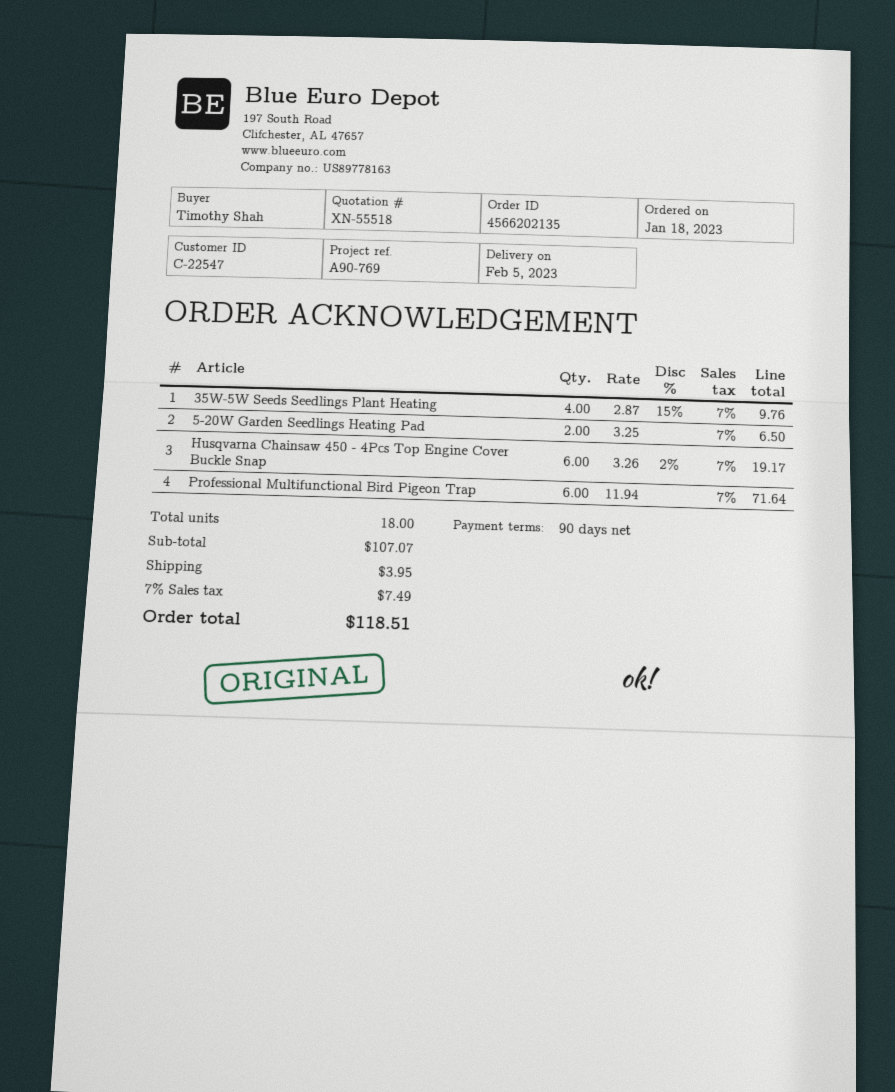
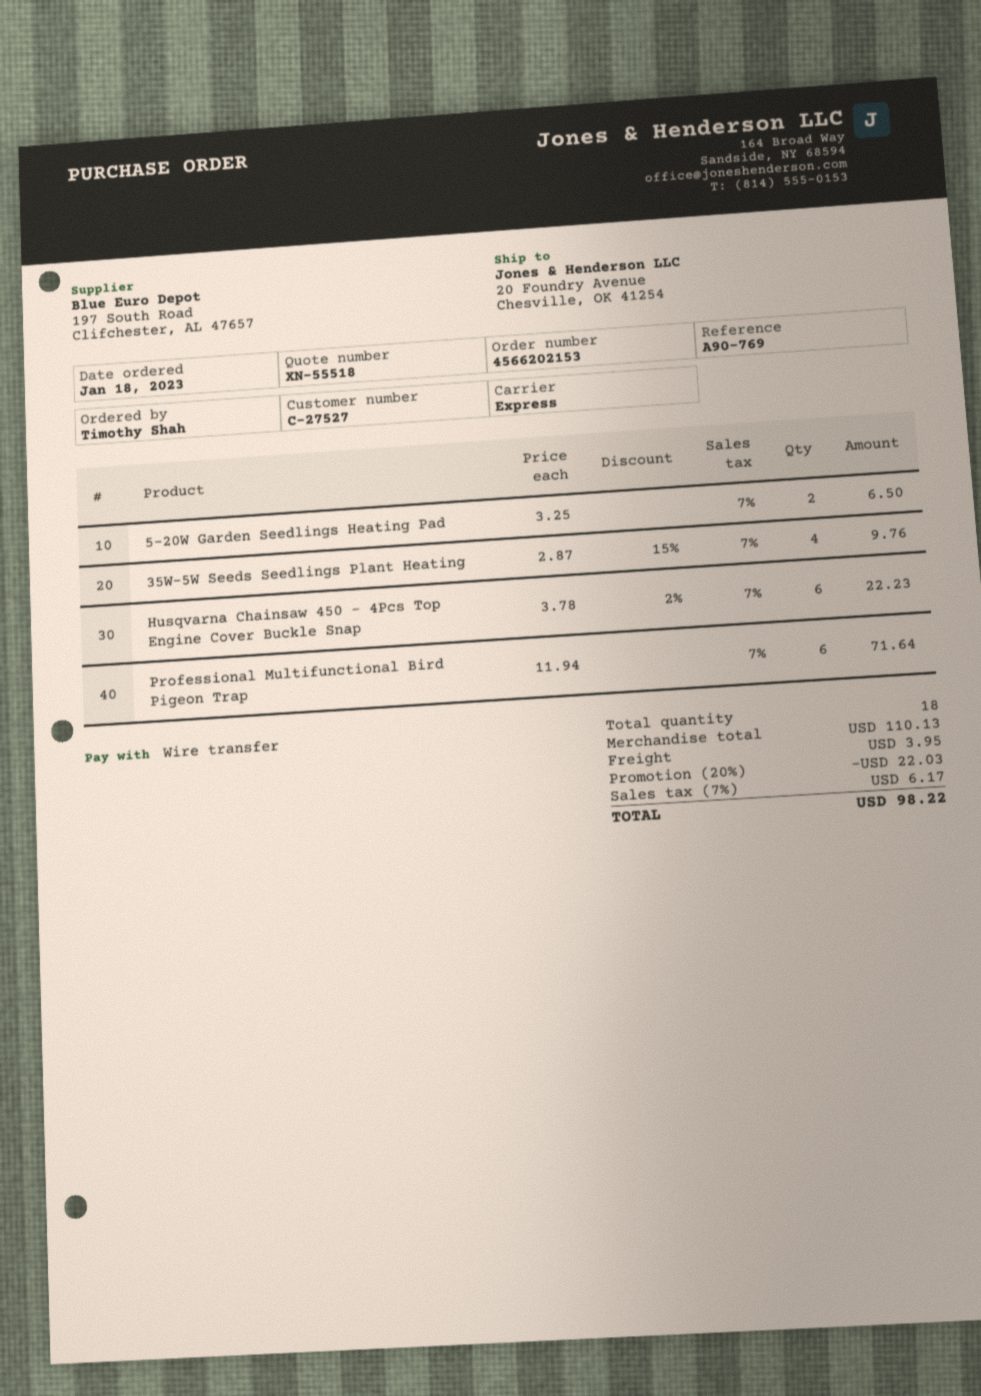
order number: 4566202135 -> 4566202153
customer number: C-22547 -> C-27527
Husqvarna Chainsaw 450 - 4Pcs Top Engine Cover Buckle Snap: 6 x 3.26 - 2% = 19.17 -> 6 x 3.78 - 2% = 22.23
subtotal: 107.07 -> 110.13
discount: none -> 20% = 22.03
tax: 7% = 7.49 -> 7% = 6.17
total: 118.51 -> 98.22

